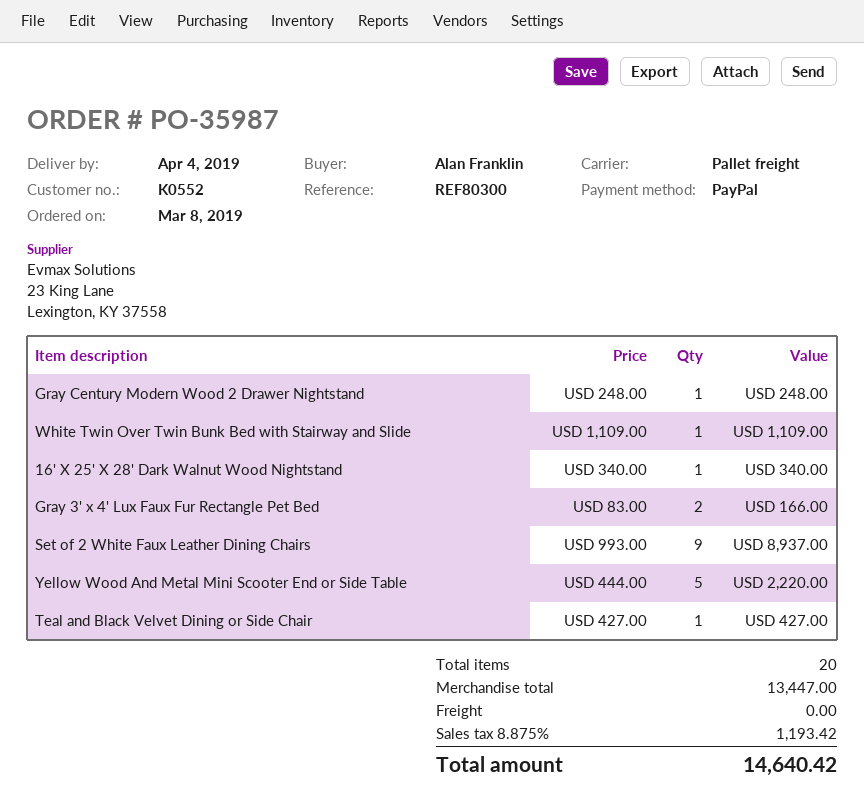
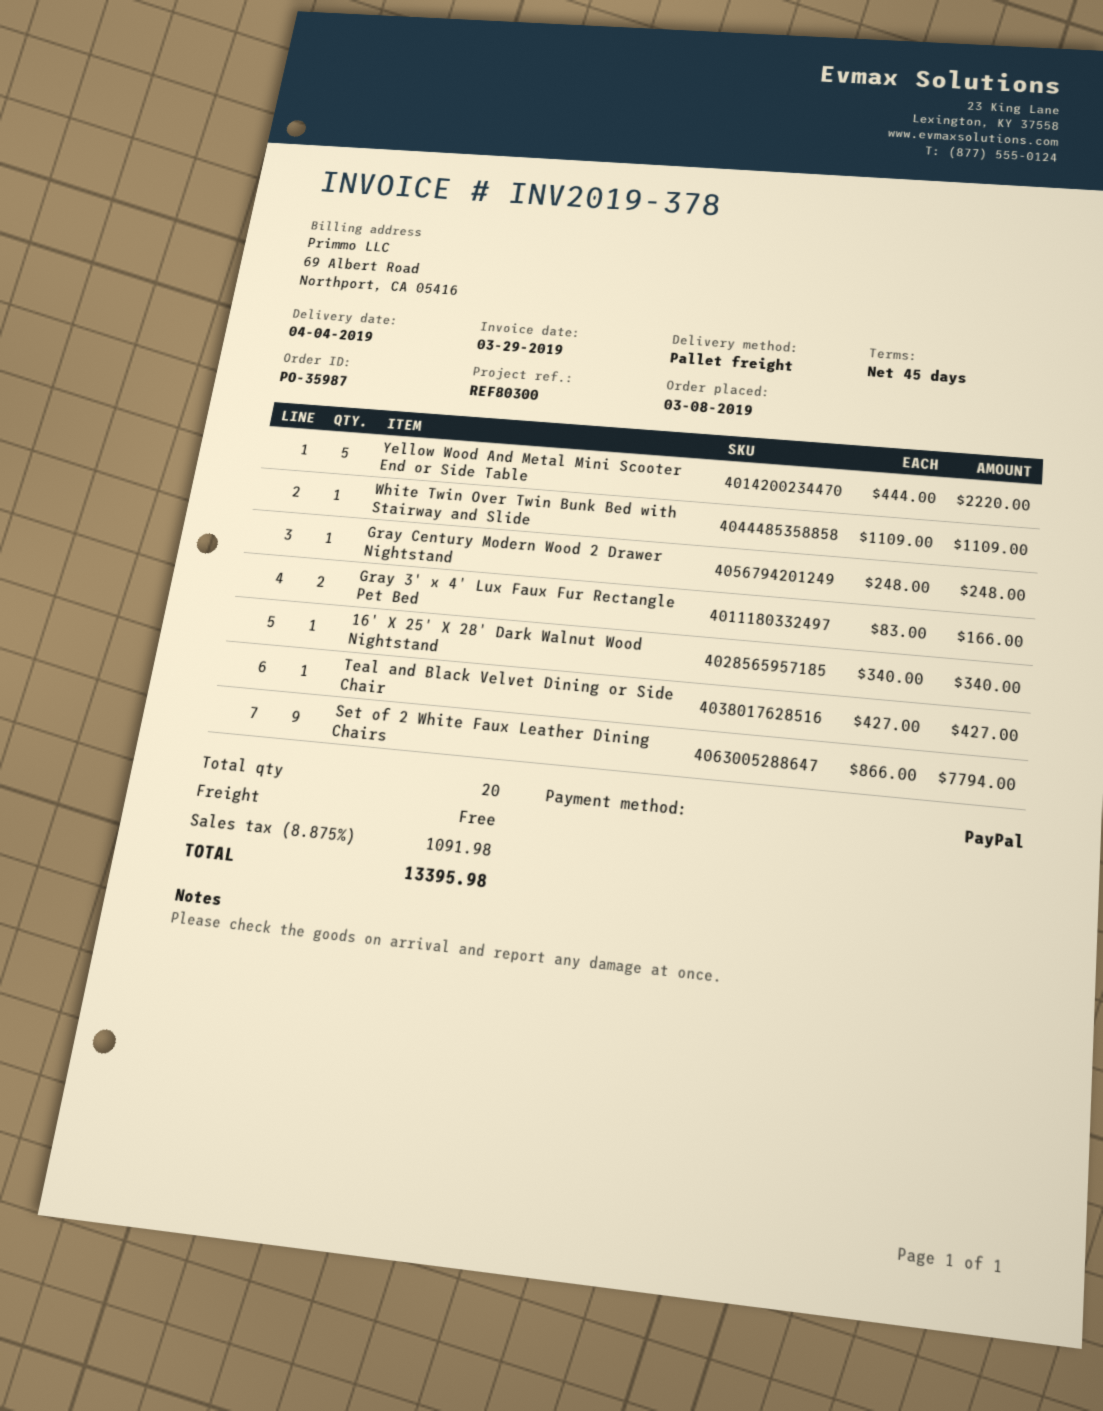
Set of 2 White Faux Leather Dining Chairs: 9 x 993.00 = 8937.00 -> 9 x 866.00 = 7794.00
tax: 8.875% = 1193.42 -> 8.875% = 1091.98
total: 14640.42 -> 13395.98

